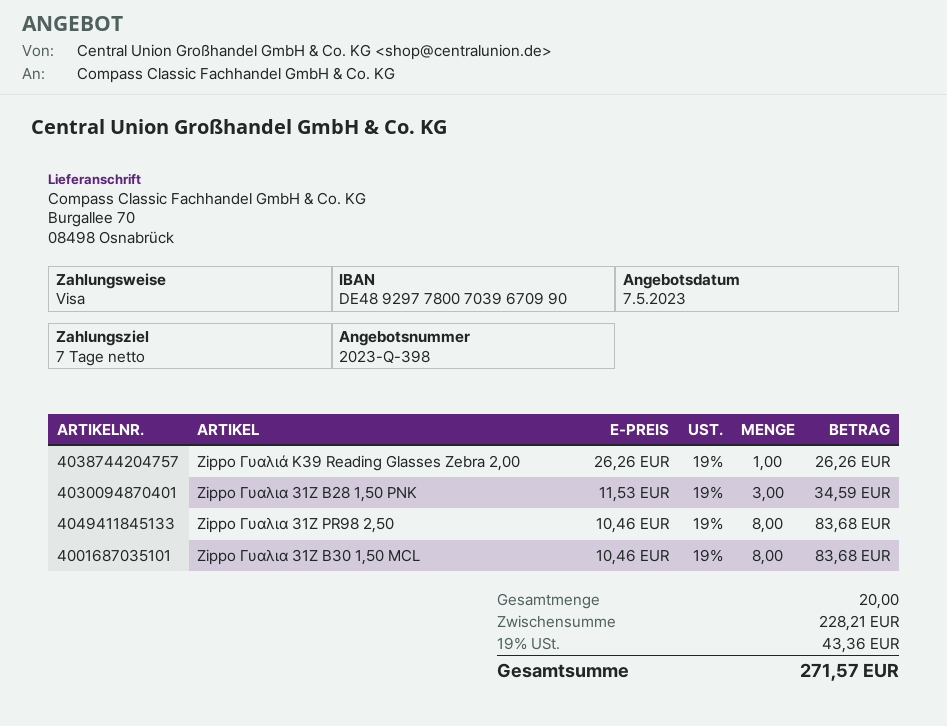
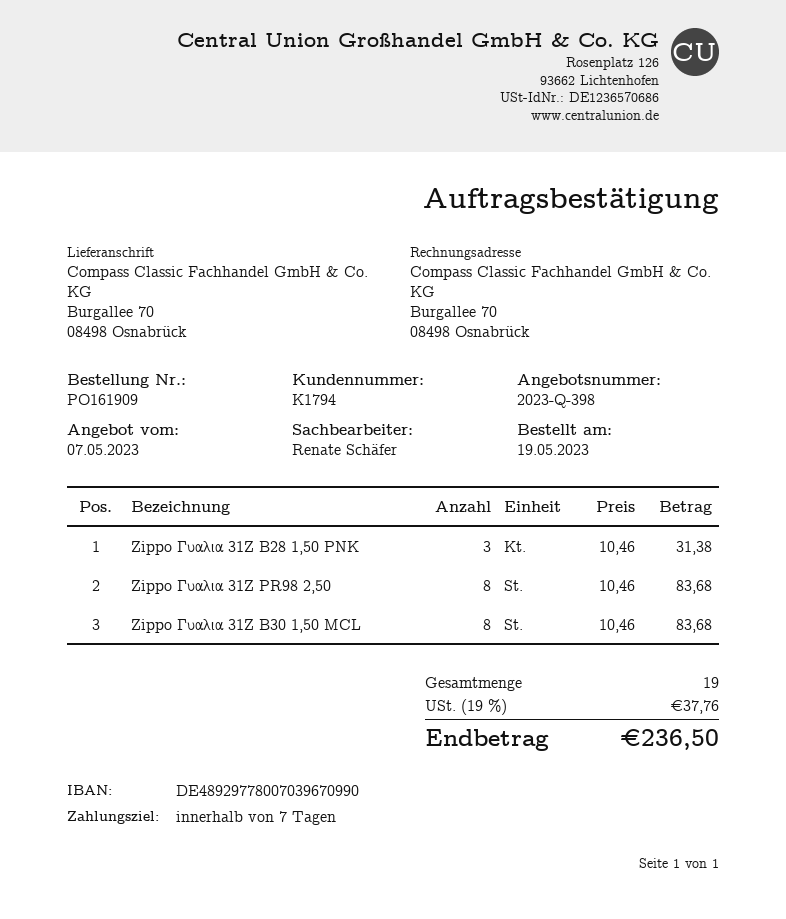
Zippo Γυαλιά K39 Reading Glasses Zebra 2,00: 1 x 26.26 = 26.26 -> none
Zippo Γυαλια 31Z Β28 1,50 PNK: 3 x 11.53 = 34.59 -> 3 x 10.46 = 31.38
total quantity: 20 -> 19
tax: 19% = 43.36 -> 19% = 37.76
total: 271.57 -> 236.50

